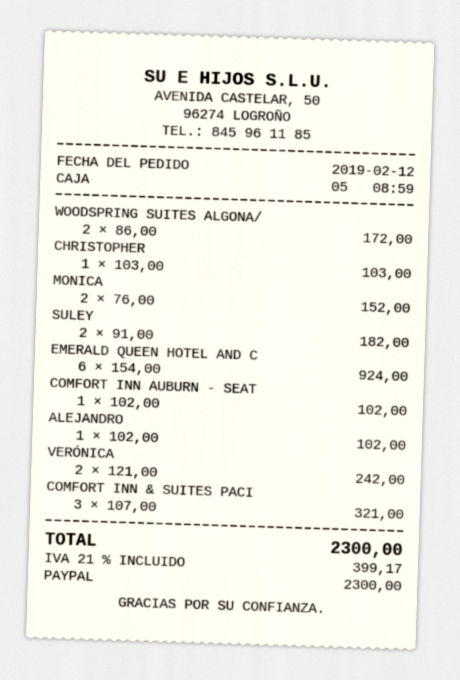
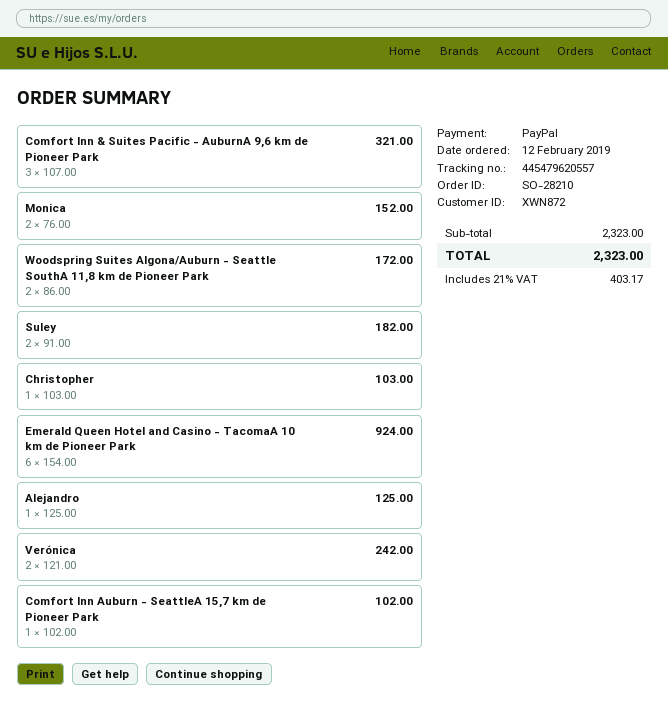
ALEJANDRO: 1 x 102.00 = 102.00 -> 1 x 125.00 = 125.00
tax: 21% = 399.17 -> 21% = 403.17
total: 2300.00 -> 2323.00

